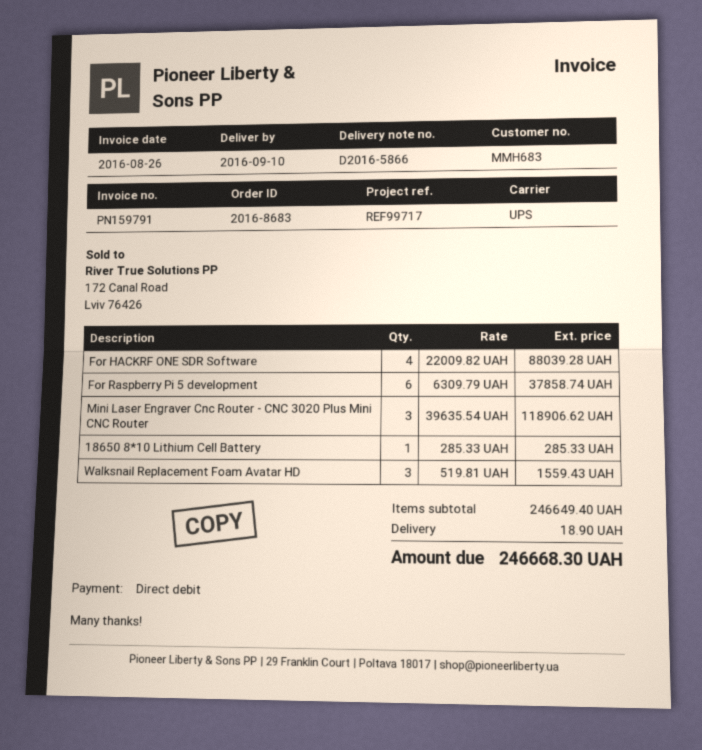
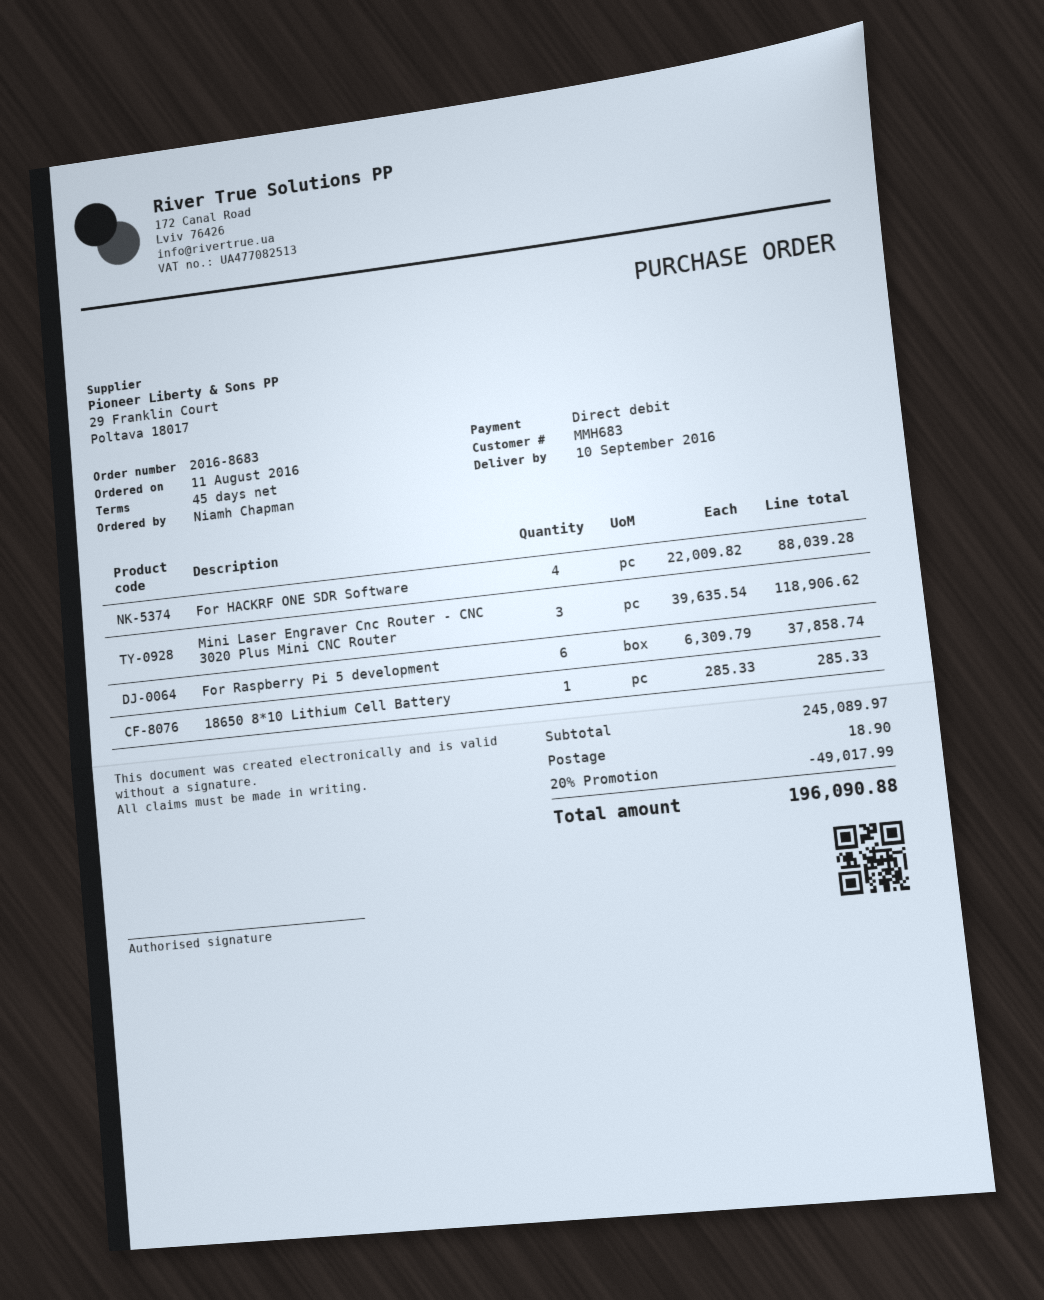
Walksnail Replacement Foam Avatar HD: 3 x 519.81 = 1559.43 -> none
subtotal: 246649.40 -> 245089.97
discount: none -> 20% = 49017.99
total: 246668.30 -> 196090.88

